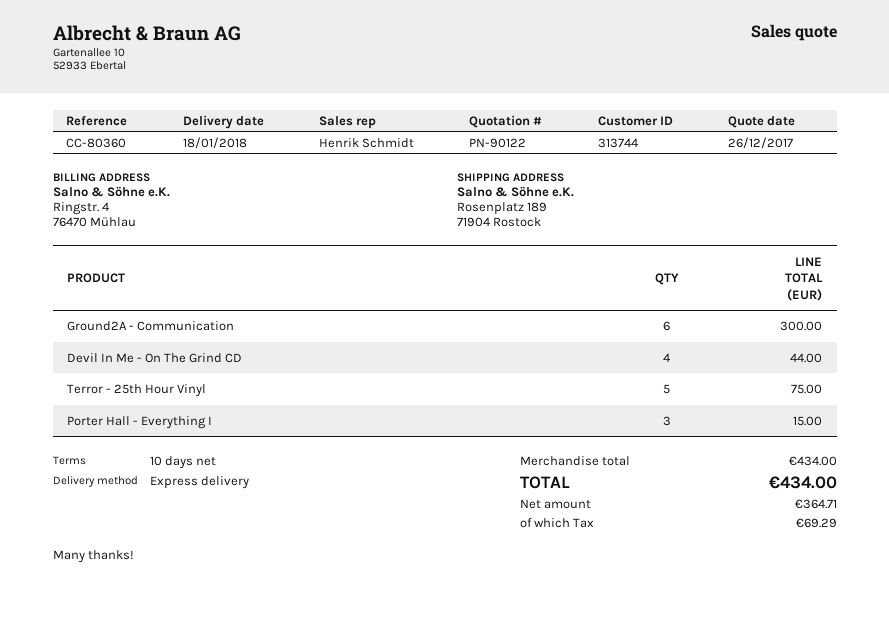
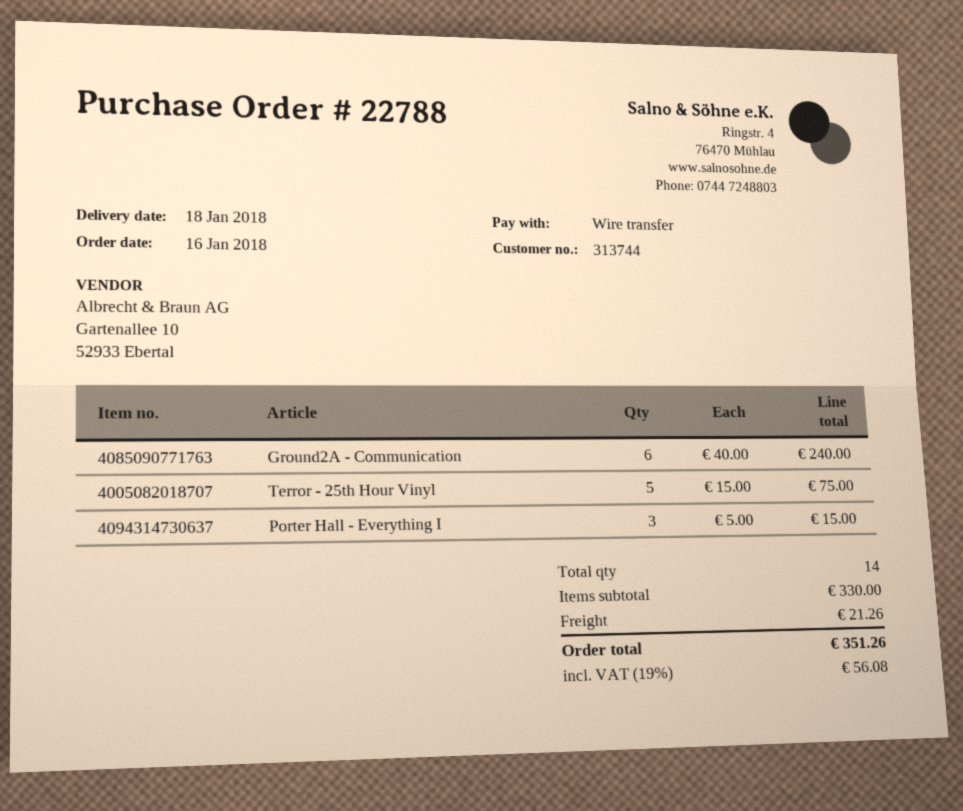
Ground2A - Communication: 6 for 300.00 -> 6 for 240.00
Devil In Me - On The Grind CD: 4 for 44.00 -> none
subtotal: 434.00 -> 330.00
shipping: none -> 21.26
tax: 69.29 -> 56.08
total: 434.00 -> 351.26

